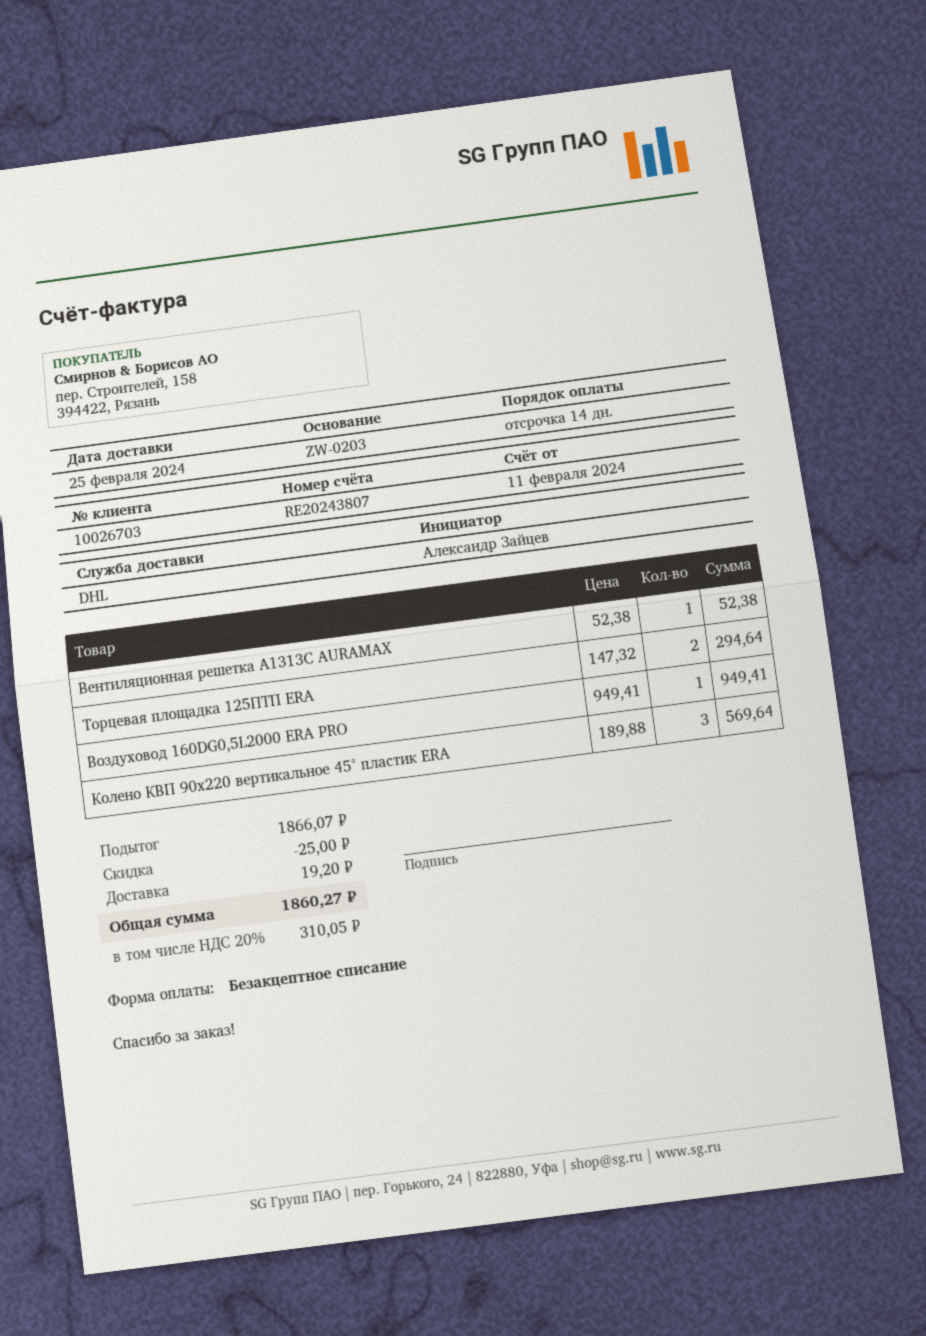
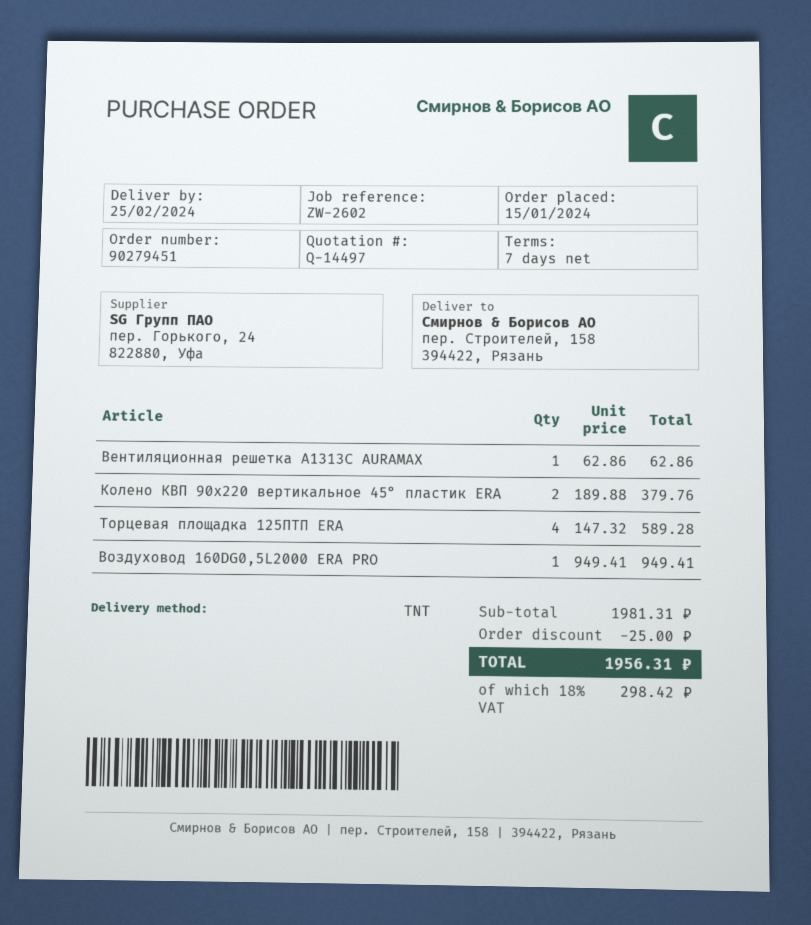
payment terms: 14 days -> 7 days
reference: ZW-0203 -> ZW-2602
shipping method: DHL -> TNT
Вентиляционная решетка A1313C AURAMAX: 1 x 52.38 = 52.38 -> 1 x 62.86 = 62.86
Торцевая площадка 125ПТП ERA: 2 x 147.32 = 294.64 -> 4 x 147.32 = 589.28
Колено КВП 90х220 вертикальное 45° пластик ERA: 3 x 189.88 = 569.64 -> 2 x 189.88 = 379.76
subtotal: 1866.07 -> 1981.31
shipping: 19.20 -> none
tax: 20% = 310.05 -> 18% = 298.42
total: 1860.27 -> 1956.31

